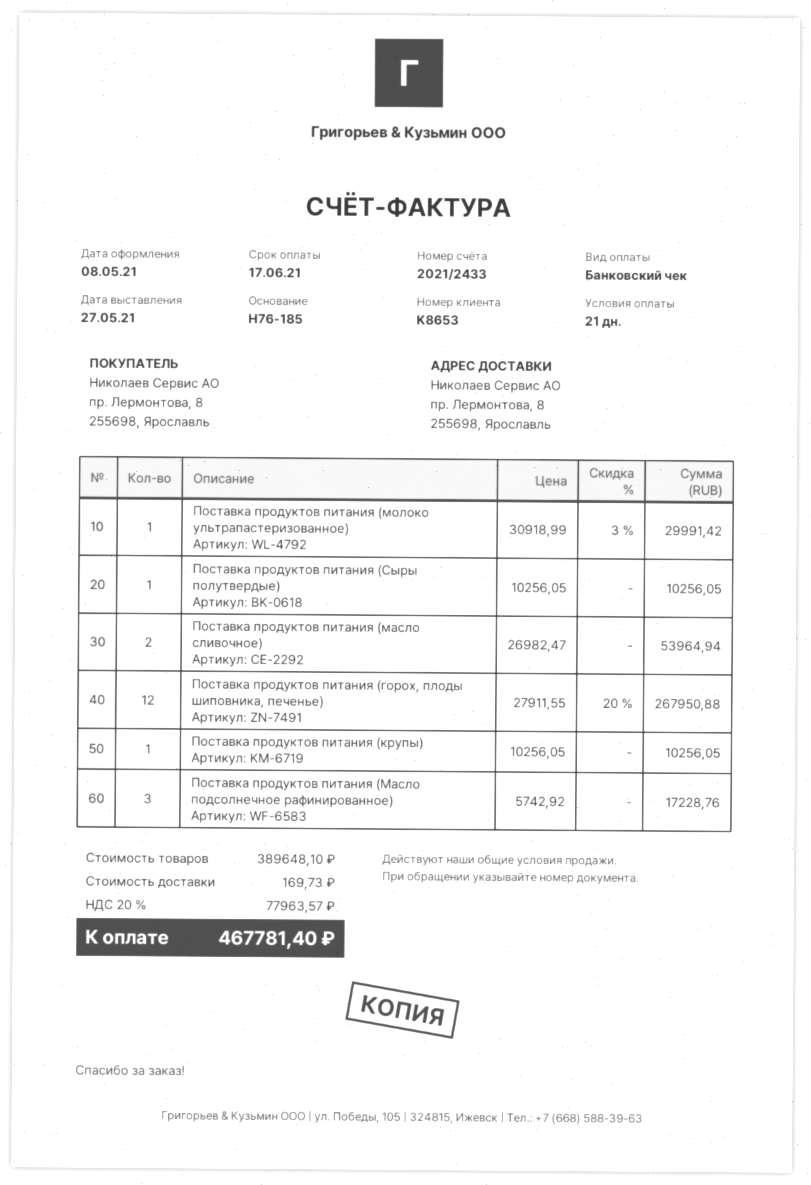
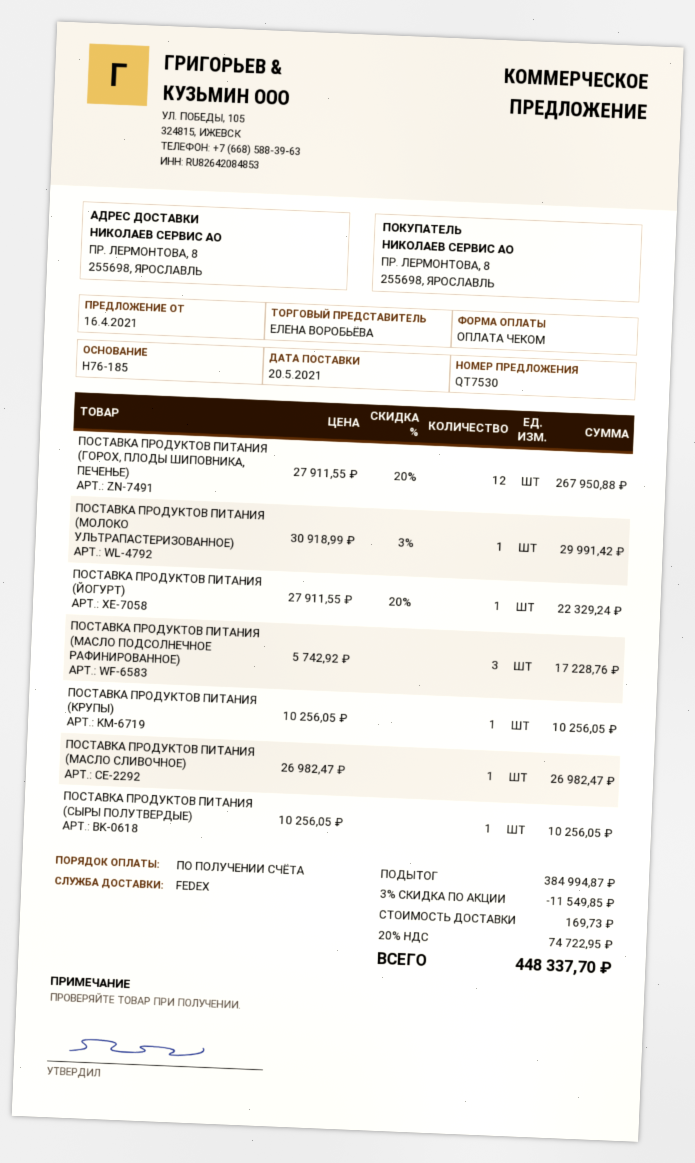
payment terms: 21 days -> on receipt
Поставка продуктов питания (масло сливочное): 2 x 26982.47 = 53964.94 -> 1 x 26982.47 = 26982.47
ПОСТАВКА ПРОДУКТОВ ПИТАНИЯ (ЙОГУРТ): none -> 1 x 27911.55 - 20% = 22329.24
subtotal: 389648.10 -> 384994.87
discount: none -> 3% = 11549.85
tax: 20% = 77963.57 -> 20% = 74722.95
total: 467781.40 -> 448337.70

